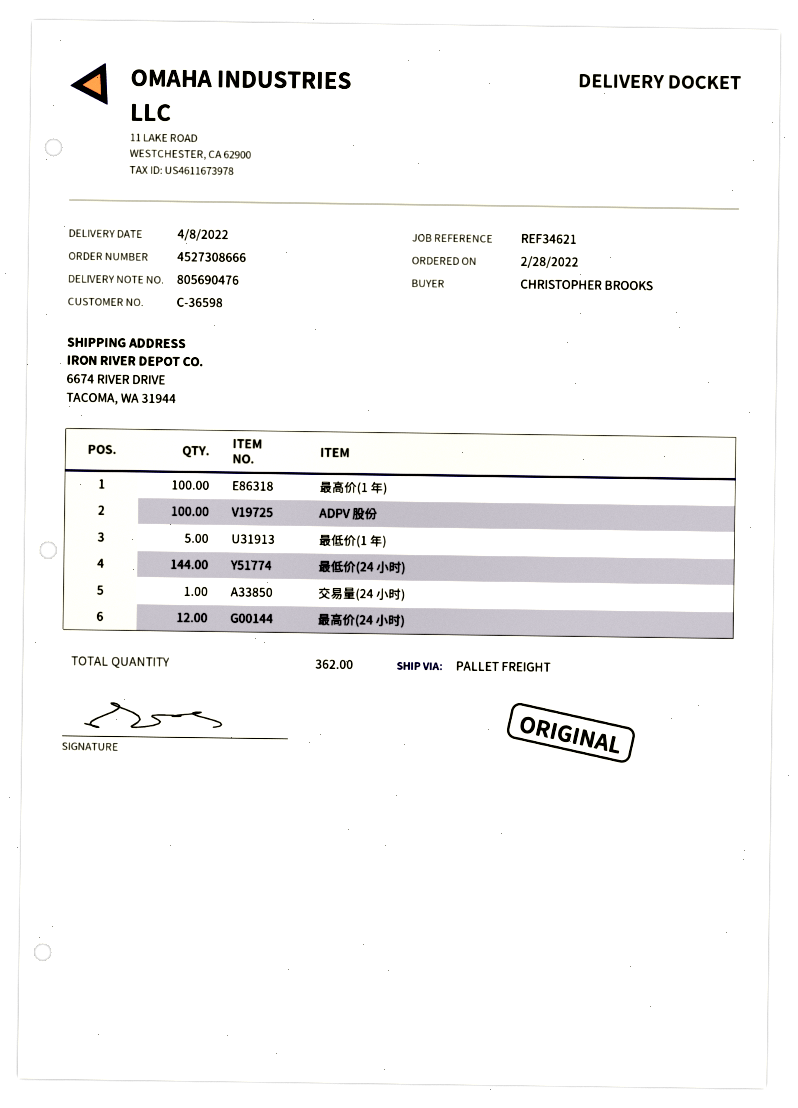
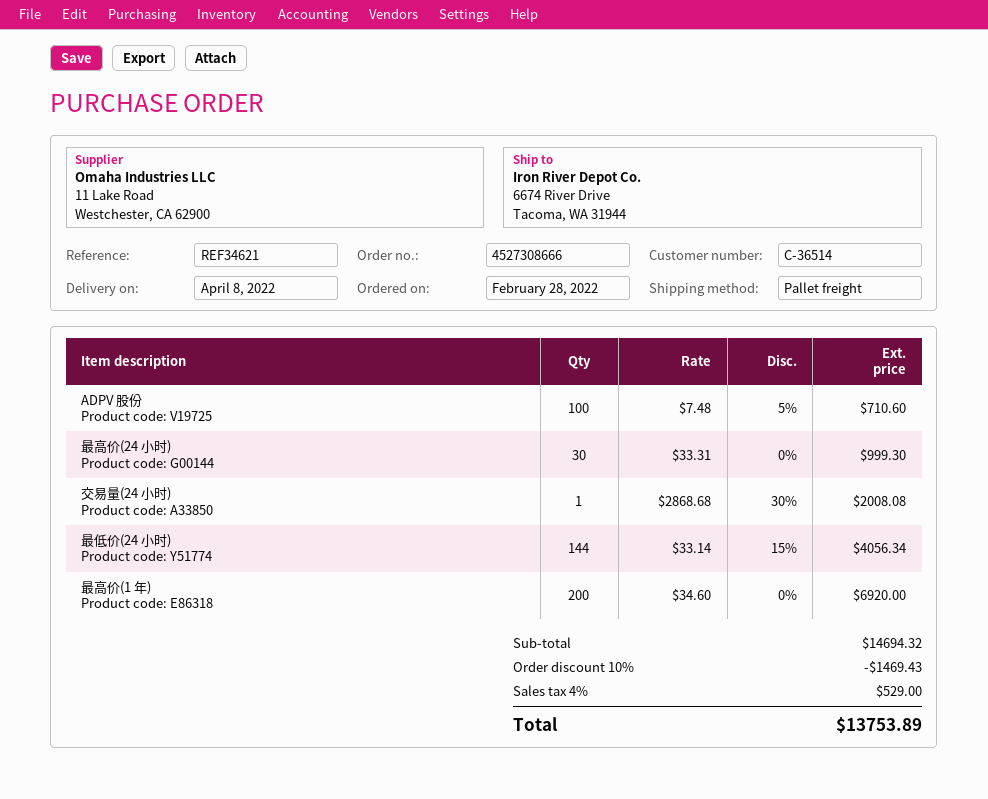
customer number: C-36598 -> C-36514
最高价(1 年): 100 -> 200
最低价(1 年): 5 -> none
最高价(24 小时): 12 -> 30

